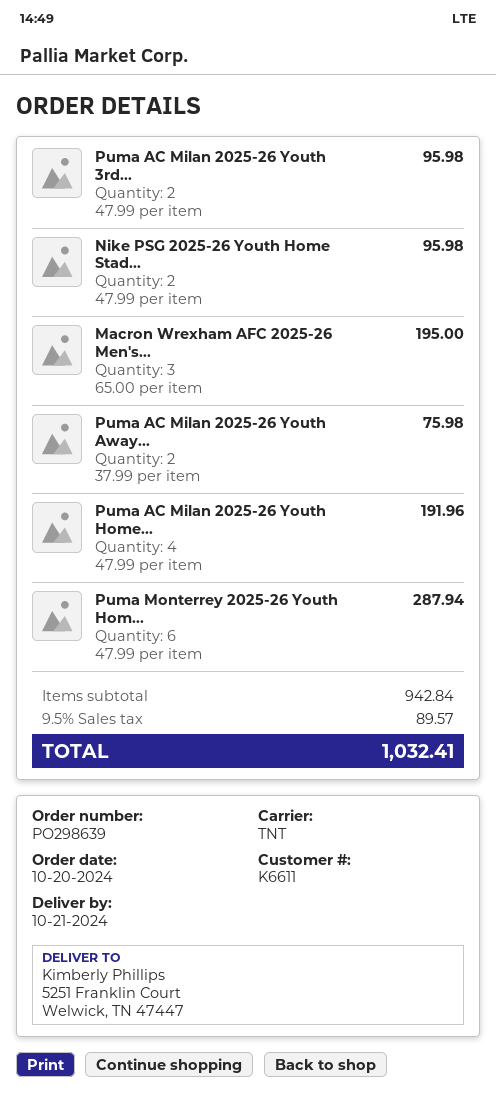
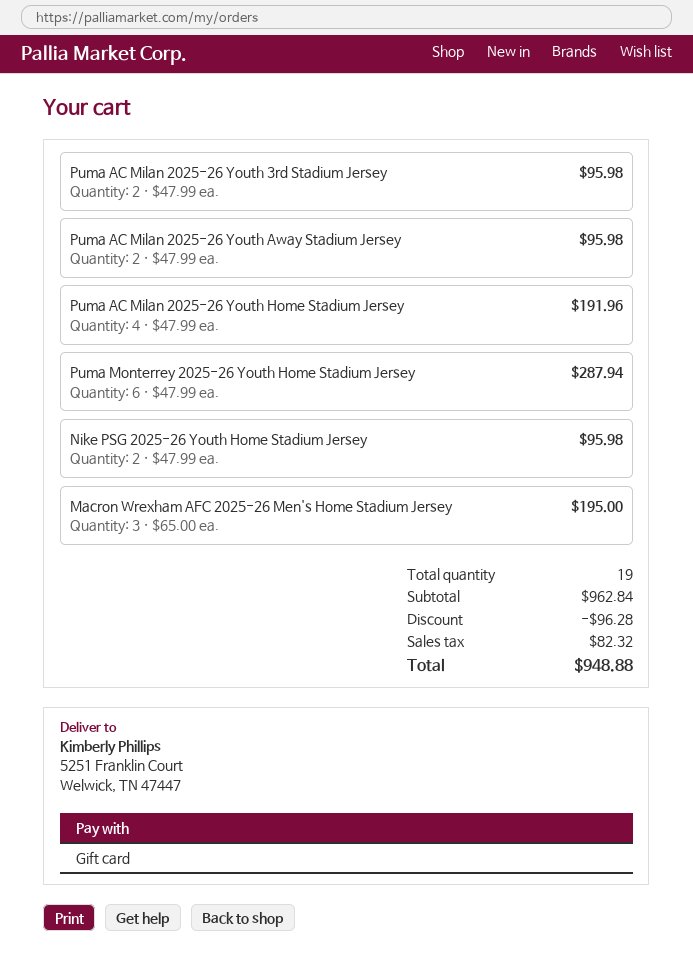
Puma AC Milan 2025-26 Youth Away...: 2 x 37.99 = 75.98 -> 2 x 47.99 = 95.98
subtotal: 942.84 -> 962.84
discount: none -> 96.28
tax: 89.57 -> 82.32
total: 1032.41 -> 948.88

